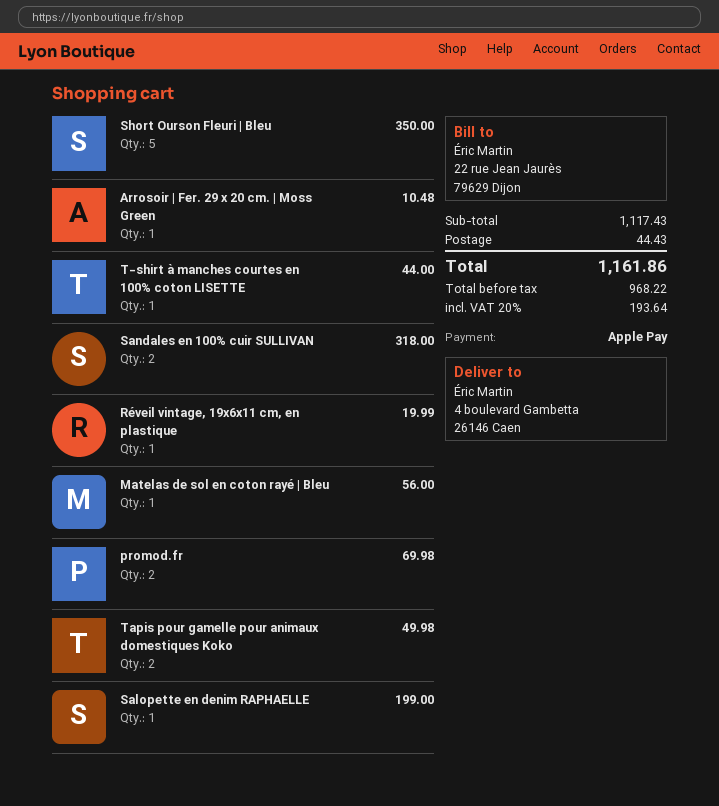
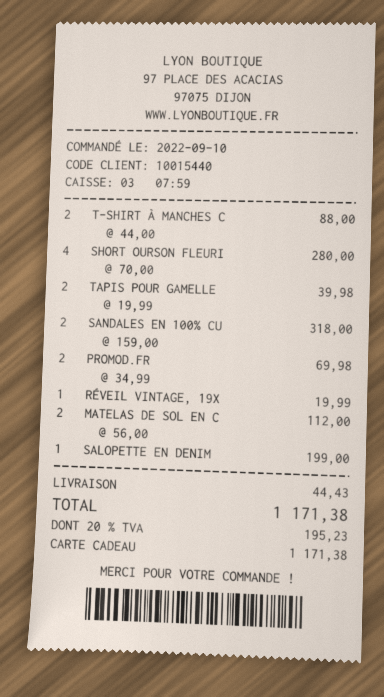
payment method: Apple Pay -> gift card
Short Ourson Fleuri | Bleu: 5 for 350.00 -> 4 for 280.00
Arrosoir | Fer. 29 x 20 cm. | Moss Green: 1 for 10.48 -> none
T-shirt à manches courtes en 100% coton LISETTE: 1 for 44.00 -> 2 for 88.00
Matelas de sol en coton rayé | Bleu: 1 for 56.00 -> 2 for 112.00
Tapis pour gamelle pour animaux domestiques Koko: 2 for 49.98 -> 2 for 39.98
tax: 20% = 193.64 -> 20% = 195.23
total: 1161.86 -> 1171.38

